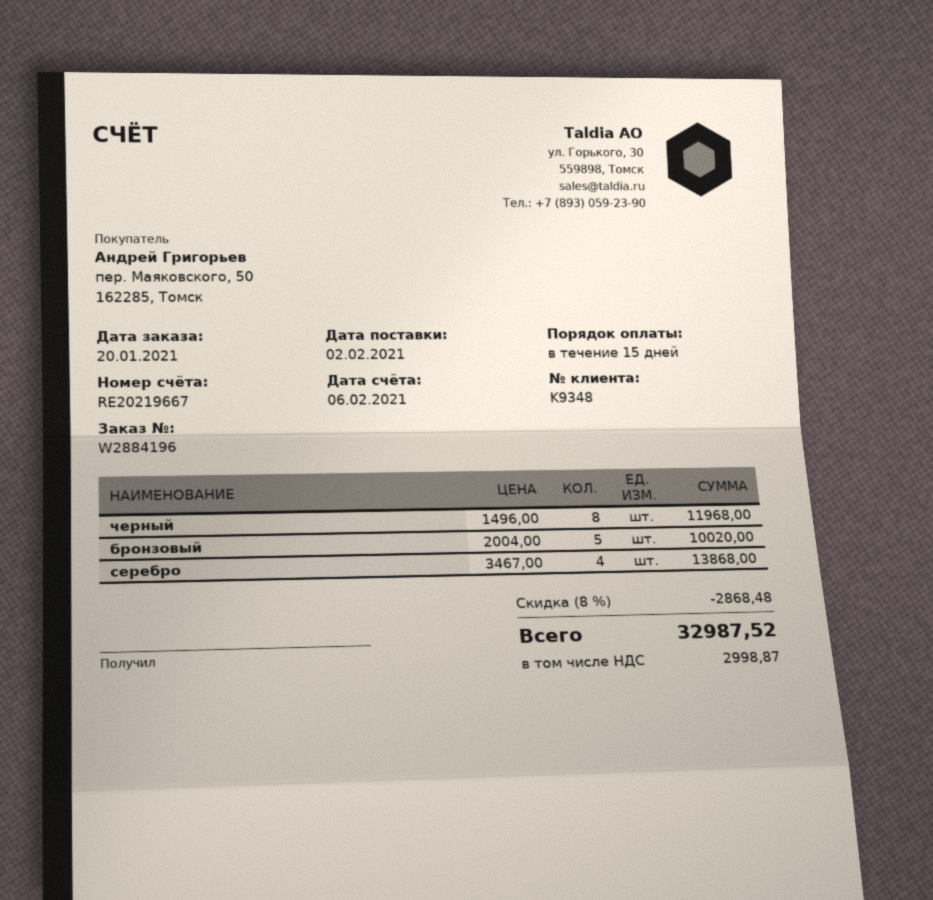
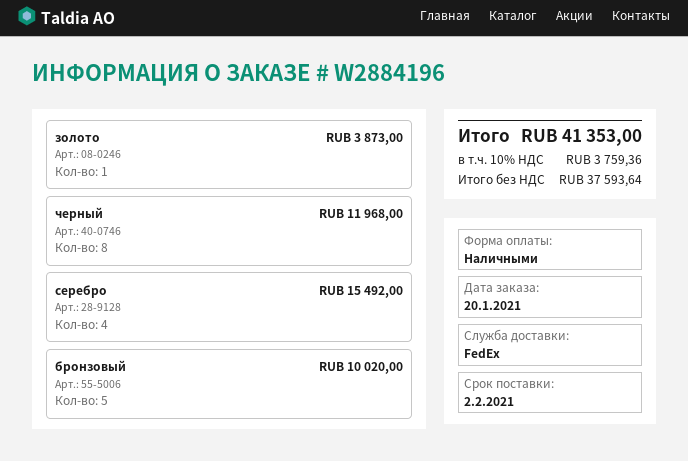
серебро: 4 for 13868.00 -> 4 for 15492.00
золото: none -> 1 for 3873.00
discount: 8% = 2868.48 -> none
tax: 2998.87 -> 3759.36
total: 32987.52 -> 41353.00

